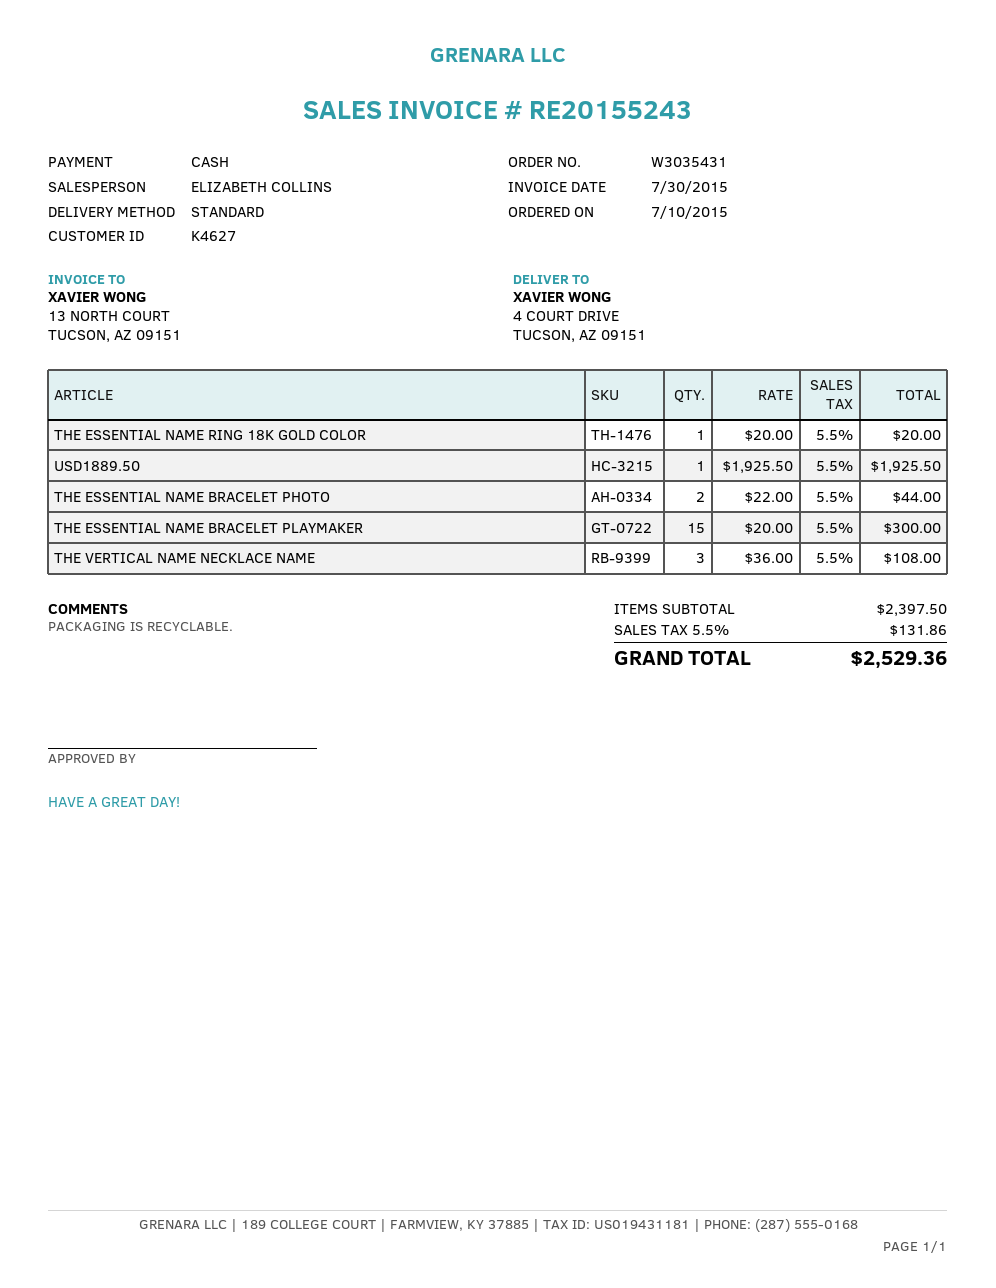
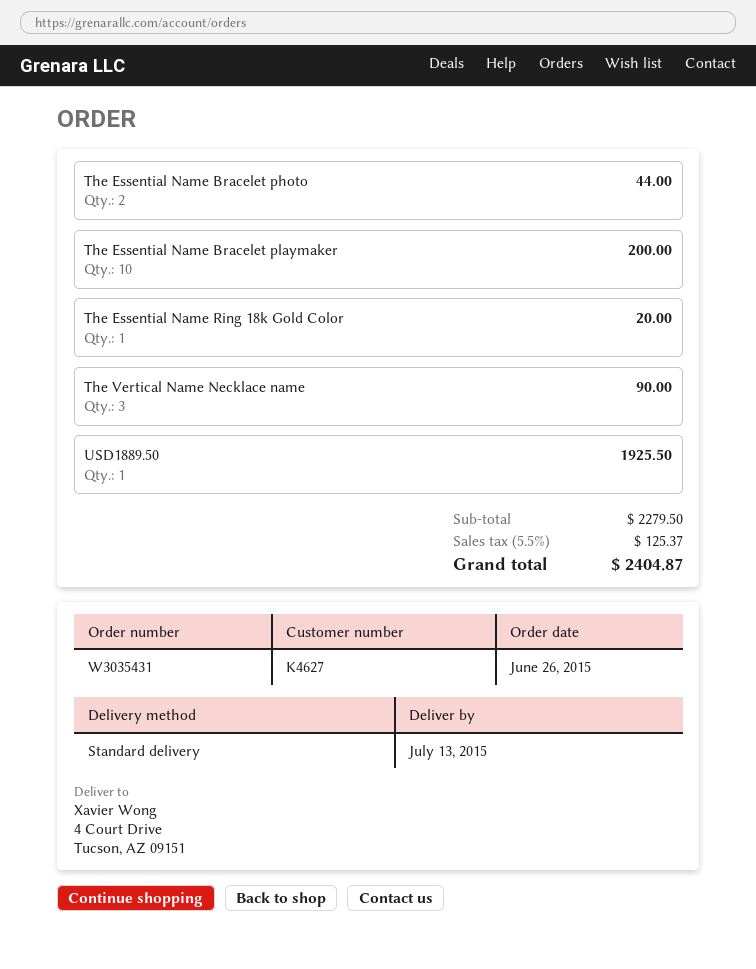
order date: 2015-07-10 -> 2015-06-26
THE ESSENTIAL NAME BRACELET PLAYMAKER: 15 for 300.00 -> 10 for 200.00
THE VERTICAL NAME NECKLACE NAME: 3 for 108.00 -> 3 for 90.00
subtotal: 2397.50 -> 2279.50
tax: 5.5% = 131.86 -> 5.5% = 125.37
total: 2529.36 -> 2404.87

